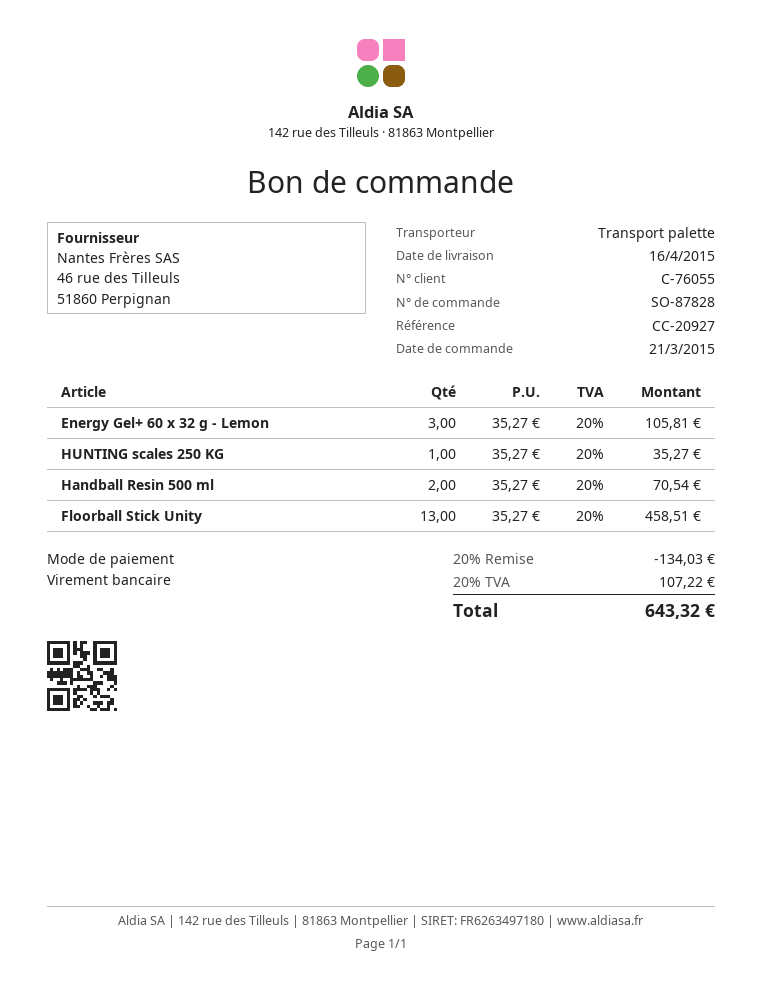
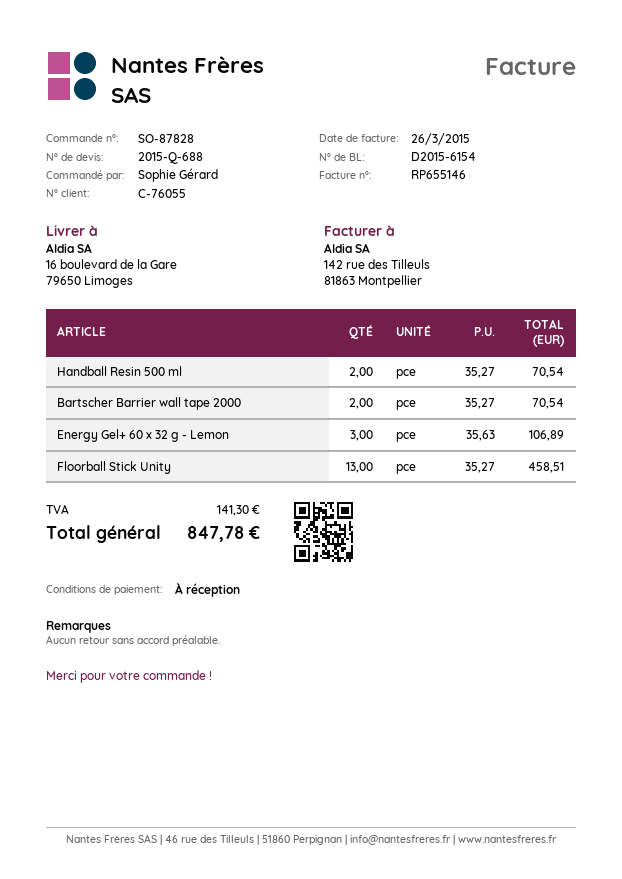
Energy Gel+ 60 x 32 g - Lemon: 3 x 35.27 = 105.81 -> 3 x 35.63 = 106.89
HUNTING scales 250 KG: 1 x 35.27 = 35.27 -> none
Bartscher Barrier wall tape 2000: none -> 2 x 35.27 = 70.54
discount: 20% = 134.03 -> none
tax: 107.22 -> 141.30
total: 643.32 -> 847.78

